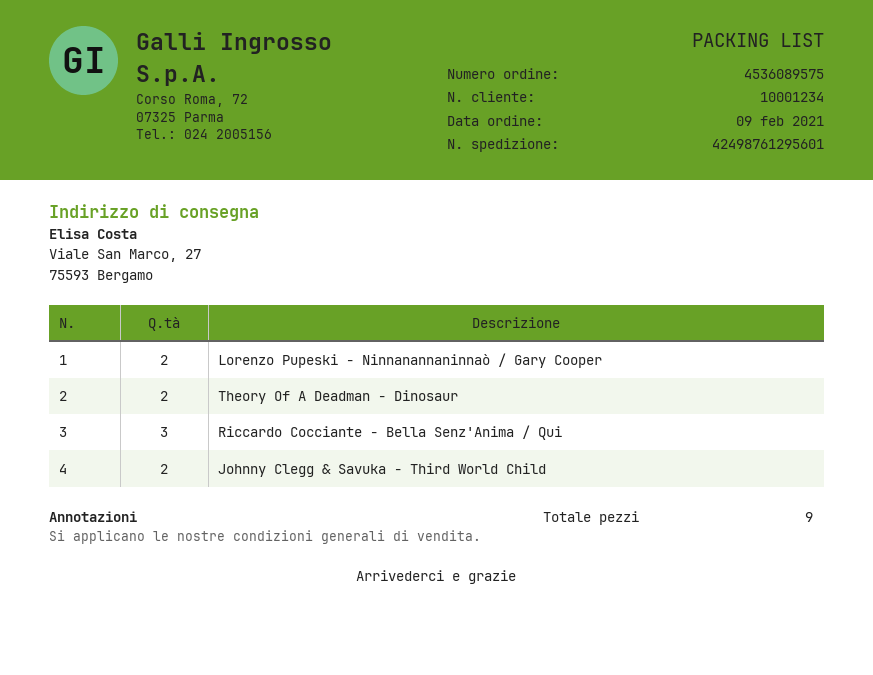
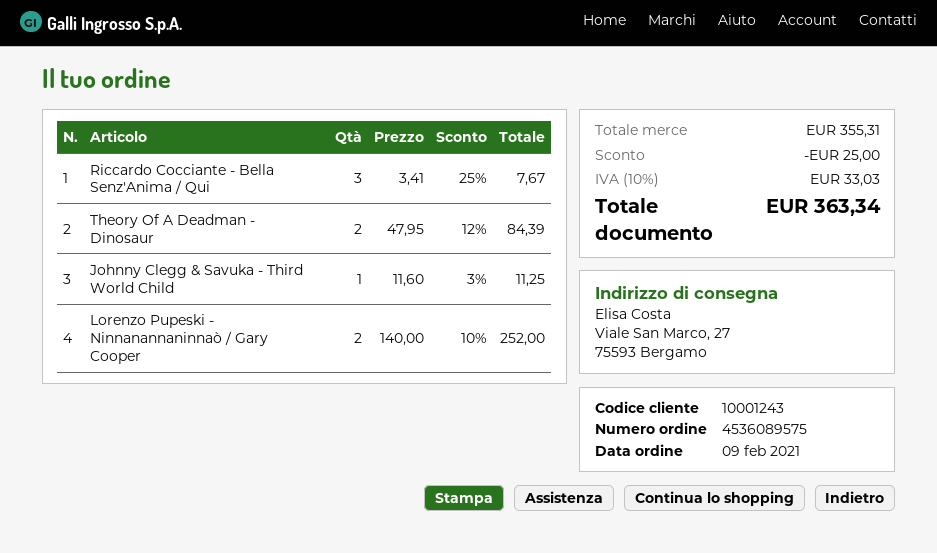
customer number: 10001234 -> 10001243
Johnny Clegg & Savuka - Third World Child: 2 -> 1

